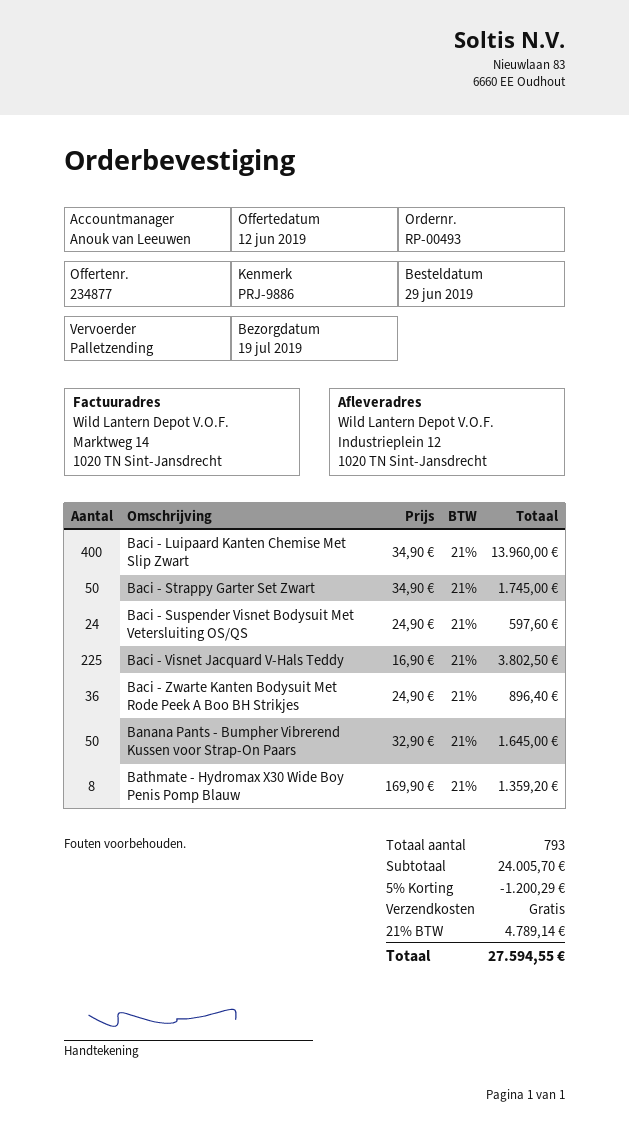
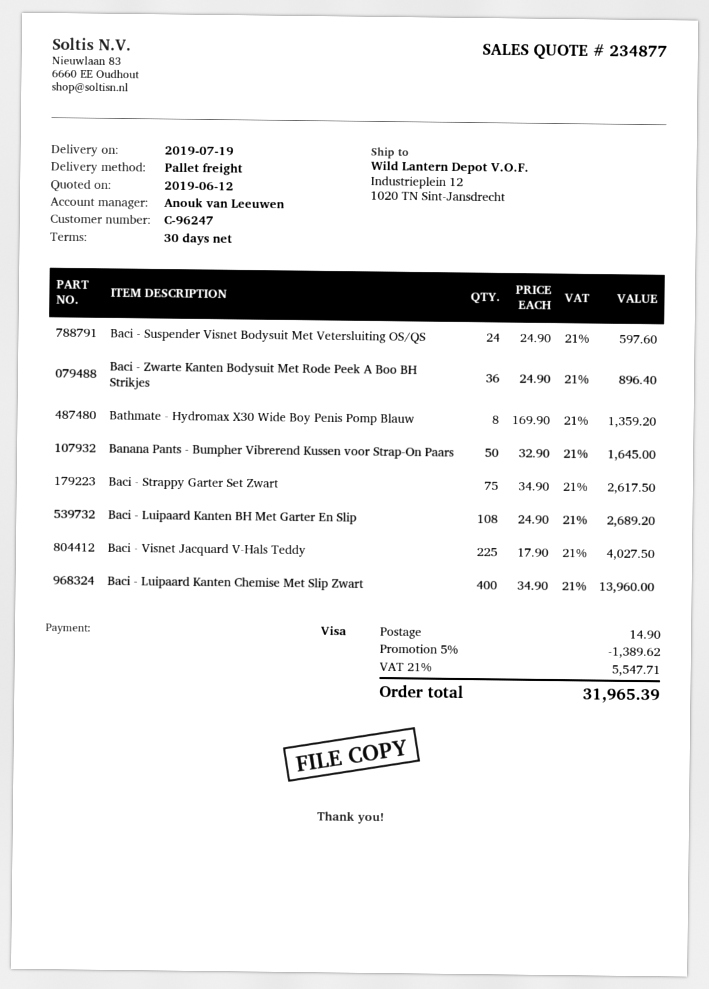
Baci - Strappy Garter Set Zwart: 50 x 34.90 = 1745.00 -> 75 x 34.90 = 2617.50
Baci - Visnet Jacquard V-Hals Teddy: 225 x 16.90 = 3802.50 -> 225 x 17.90 = 4027.50
Baci - Luipaard Kanten BH Met Garter En Slip: none -> 108 x 24.90 = 2689.20
discount: 5% = 1200.29 -> 5% = 1389.62
shipping: 0.00 -> 14.90
tax: 21% = 4789.14 -> 21% = 5547.71
total: 27594.55 -> 31965.39

